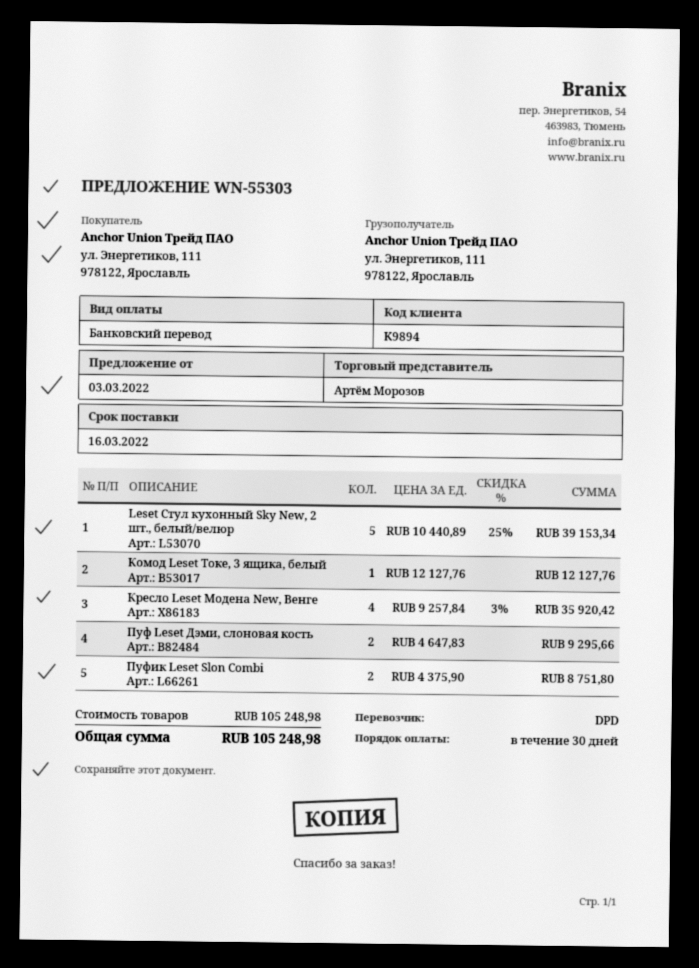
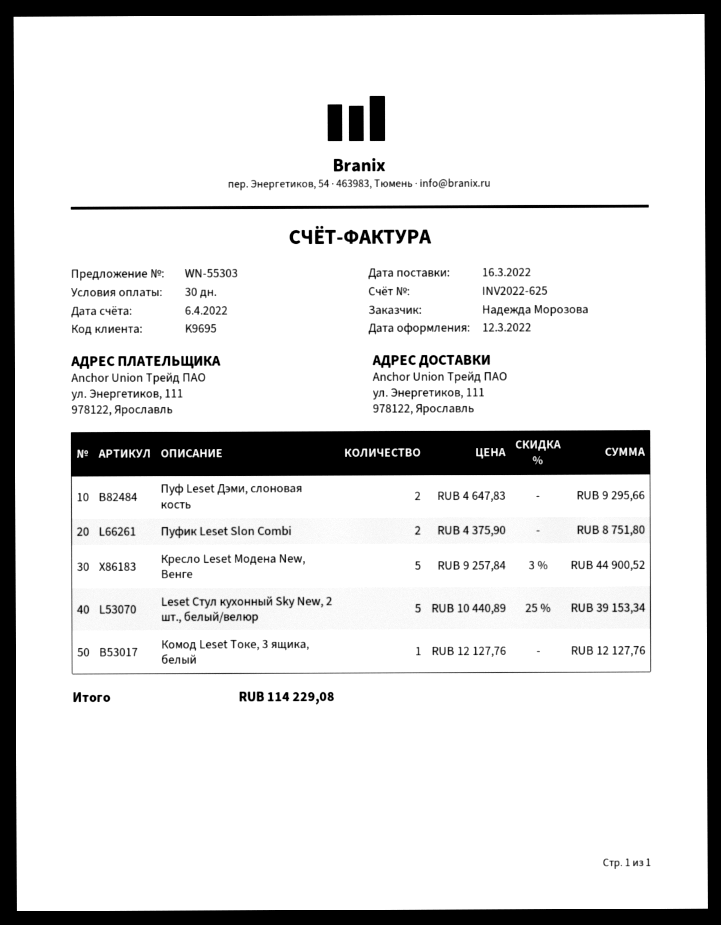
customer number: K9894 -> K9695
Кресло Leset Модена New, Венге: 4 x 9257.84 - 3% = 35920.42 -> 5 x 9257.84 - 3% = 44900.52
total: 105248.98 -> 114229.08

